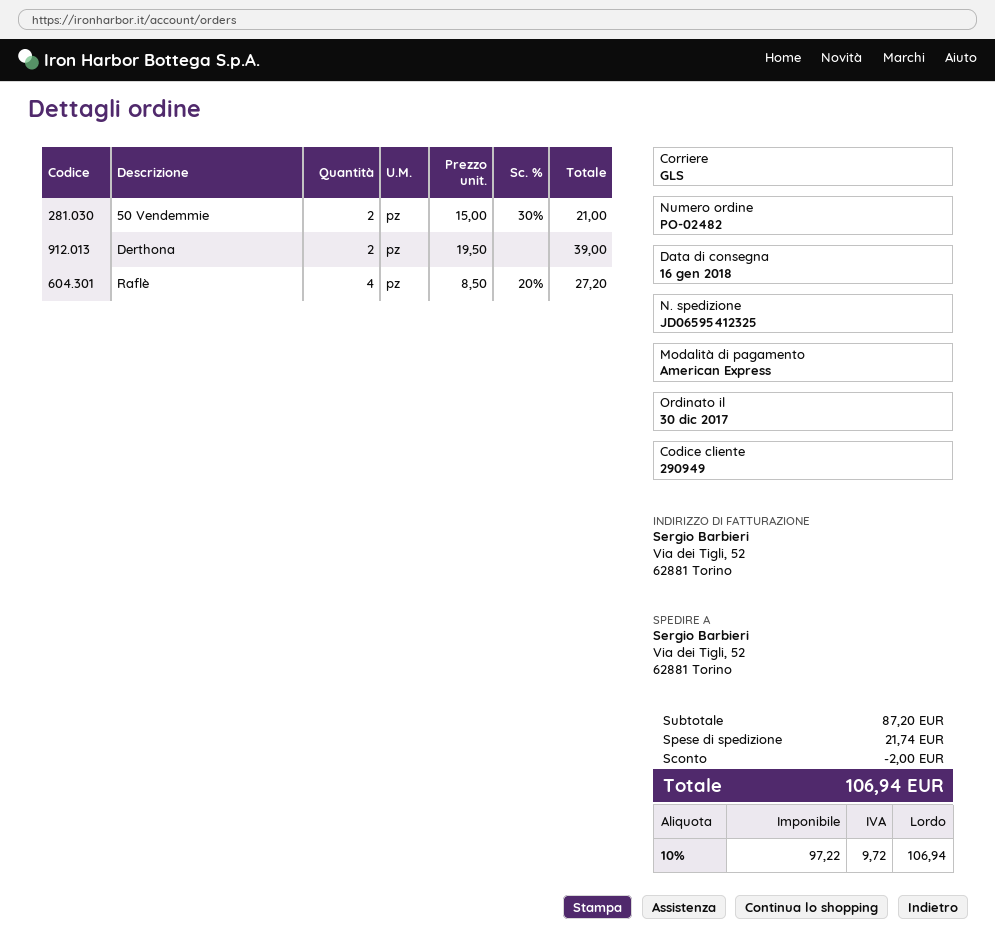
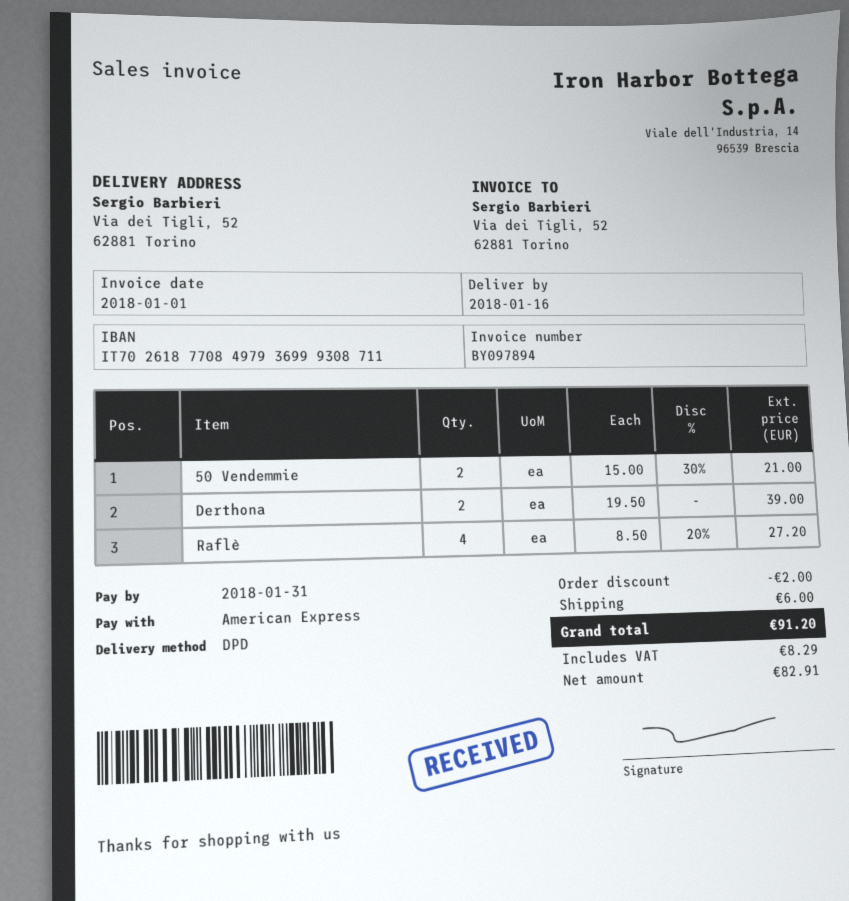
shipping method: GLS -> DPD
shipping: 21.74 -> 6.00
net: 97.22 -> 82.91
tax: 9.72 -> 8.29
total: 106.94 -> 91.20

